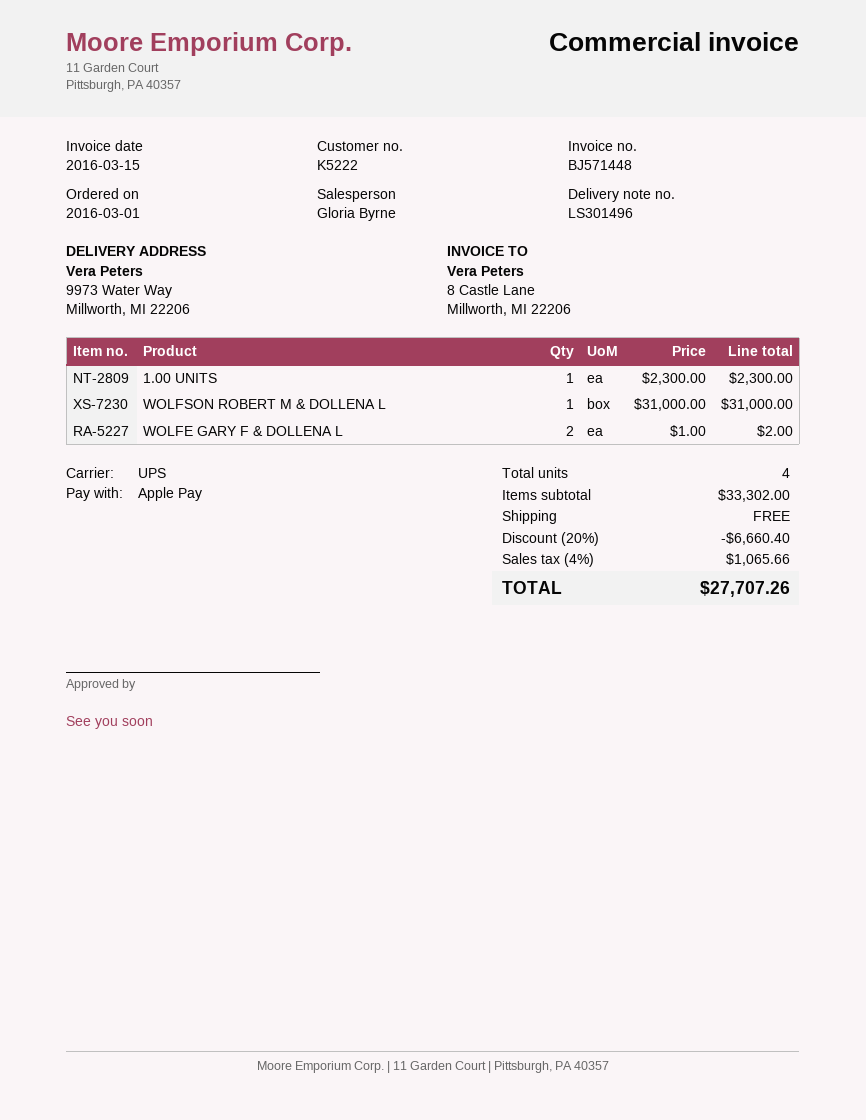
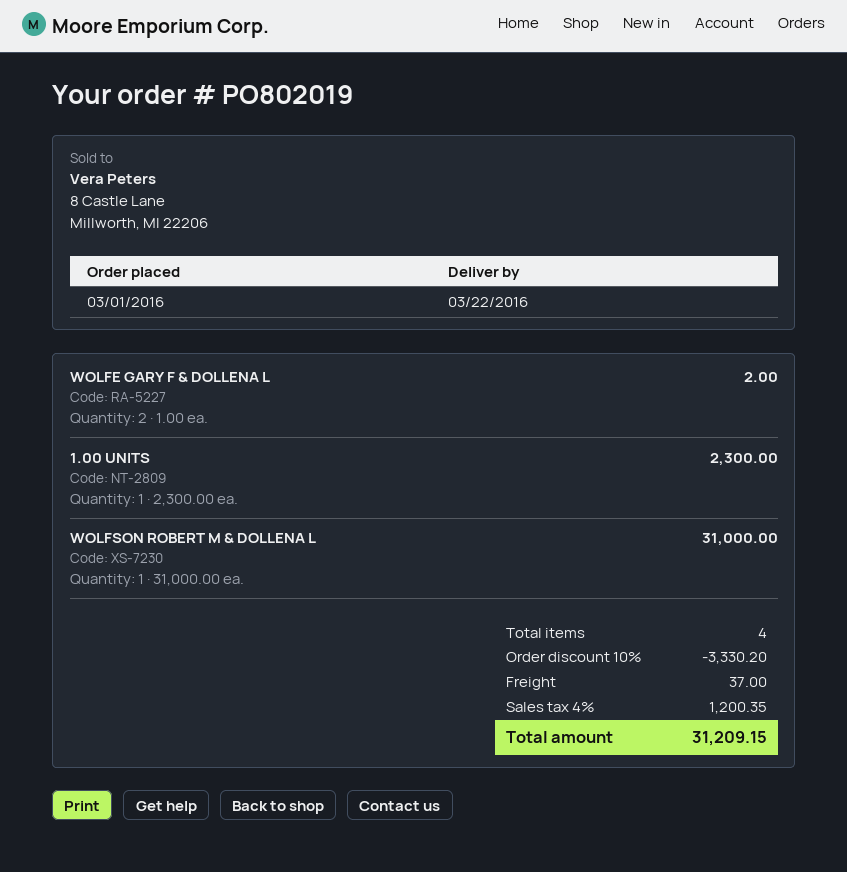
discount: 20% = 6660.40 -> 10% = 3330.20
shipping: 0.00 -> 37.00
tax: 4% = 1065.66 -> 4% = 1200.35
total: 27707.26 -> 31209.15

